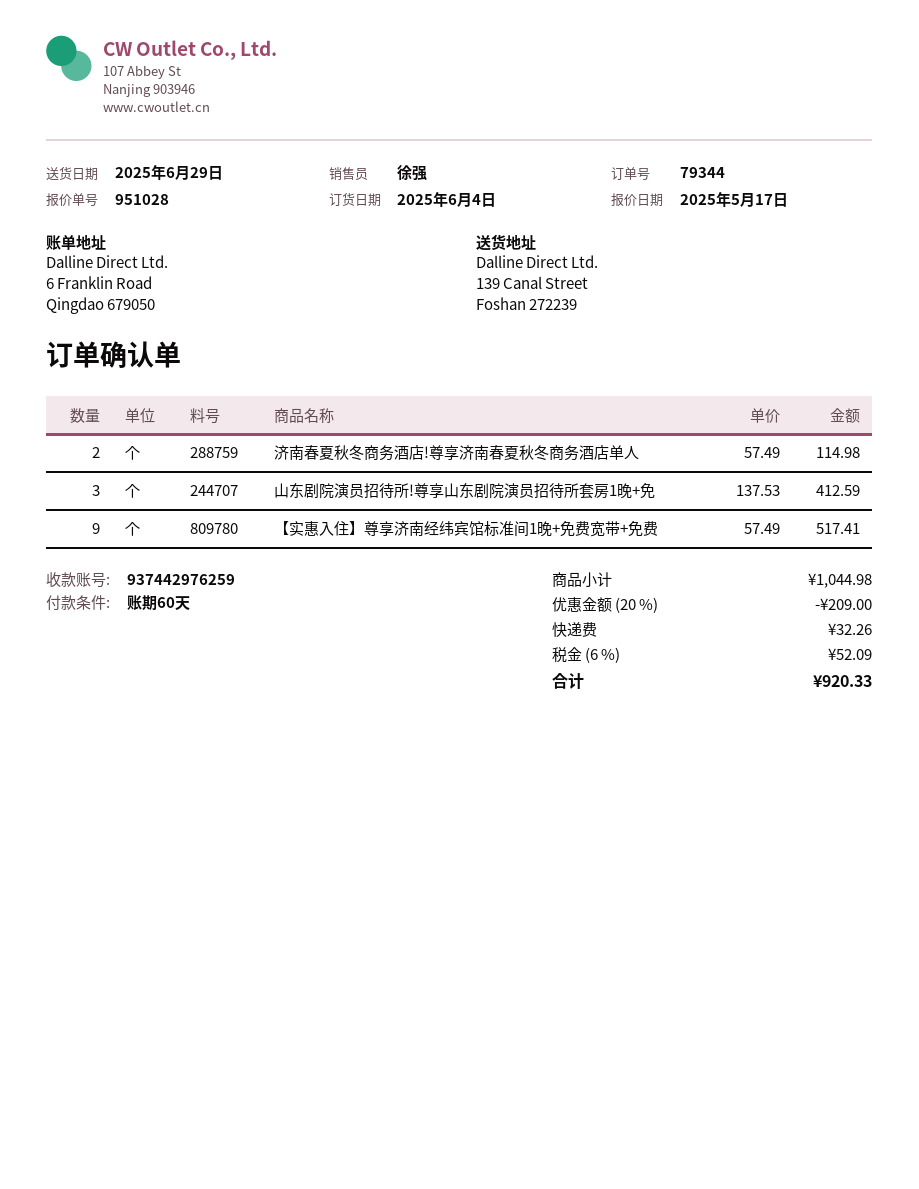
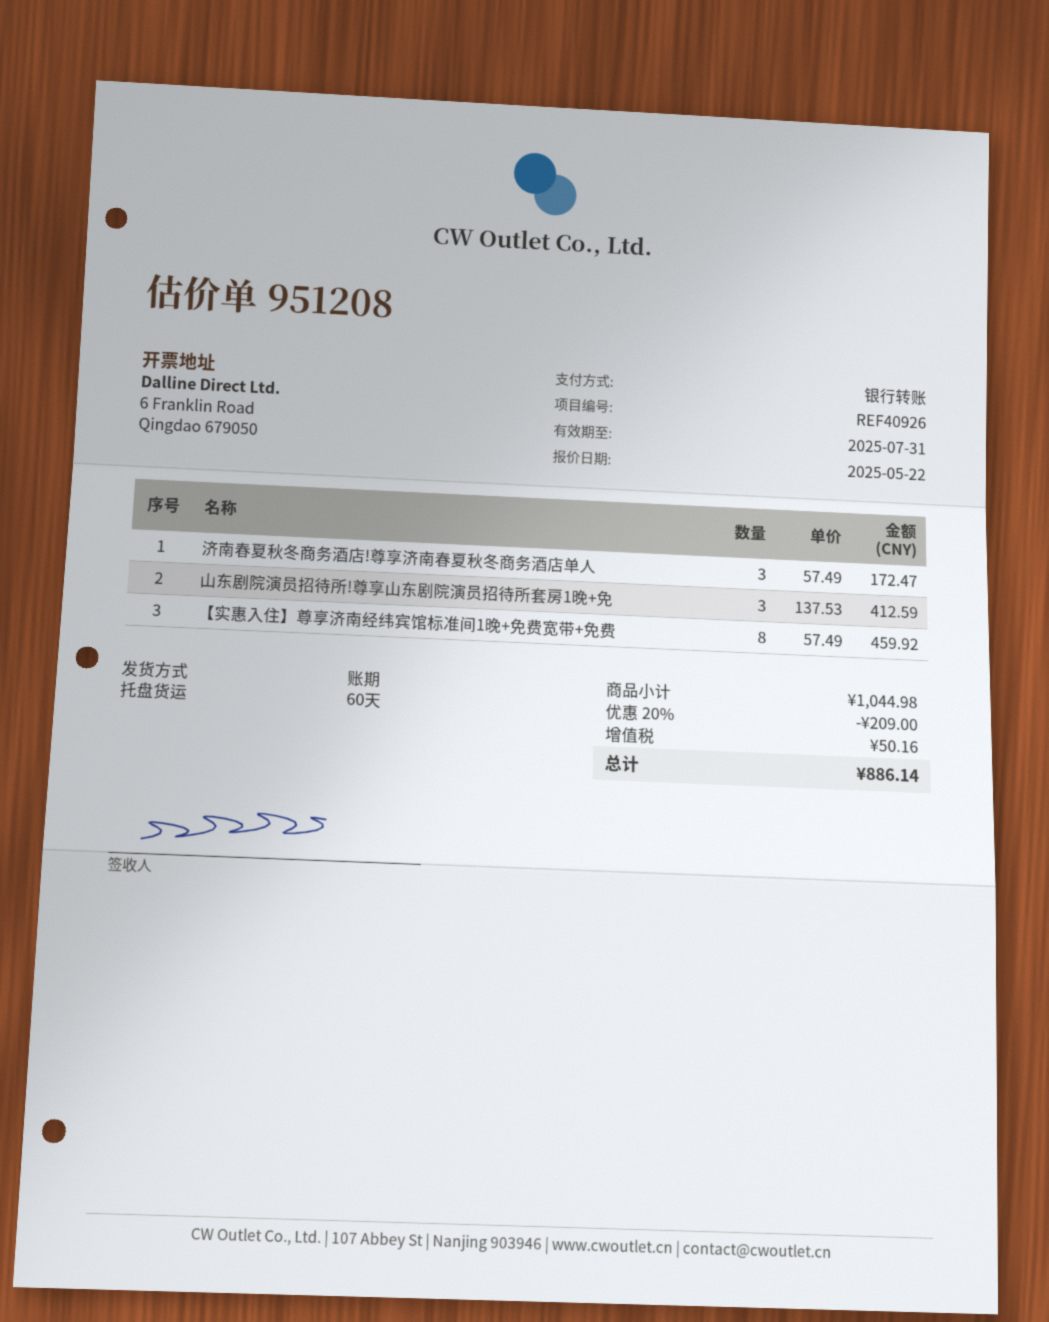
quote number: 951028 -> 951208
quote date: 2025-05-17 -> 2025-05-22
济南春夏秋冬商务酒店!尊享济南春夏秋冬商务酒店单人: 2 x 57.49 = 114.98 -> 3 x 57.49 = 172.47
【实惠入住】尊享济南经纬宾馆标准间1晚+免费宽带+免费: 9 x 57.49 = 517.41 -> 8 x 57.49 = 459.92
shipping: 32.26 -> none
tax: 52.09 -> 50.16
total: 920.33 -> 886.14

